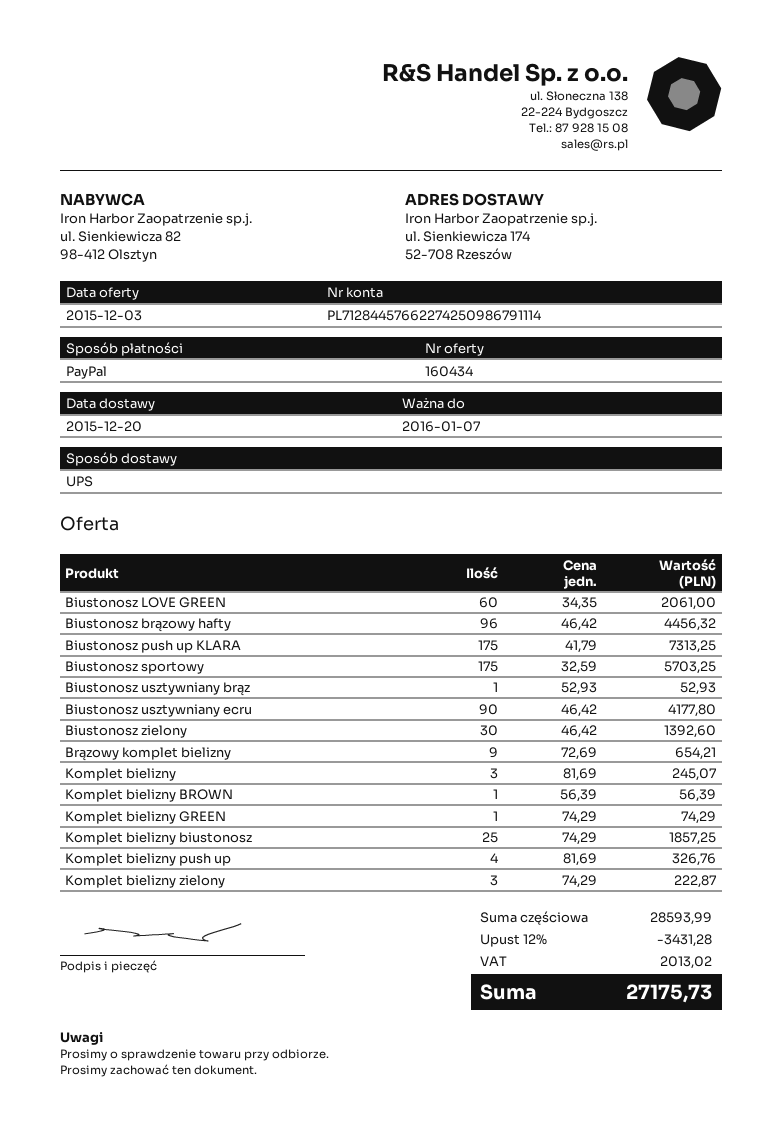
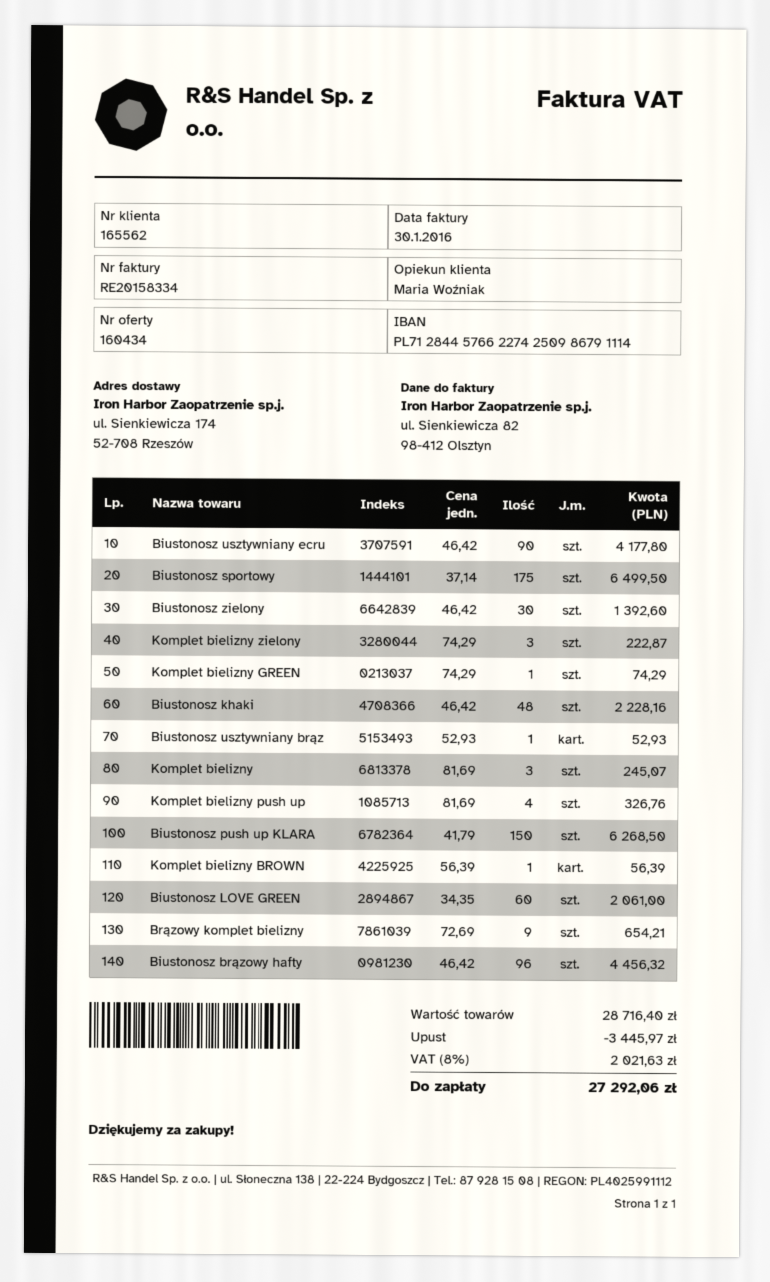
Biustonosz push up KLARA: 175 x 41.79 = 7313.25 -> 150 x 41.79 = 6268.50
Biustonosz sportowy: 175 x 32.59 = 5703.25 -> 175 x 37.14 = 6499.50
Komplet bielizny biustonosz: 25 x 74.29 = 1857.25 -> none
Biustonosz khaki: none -> 48 x 46.42 = 2228.16
subtotal: 28593.99 -> 28716.40
discount: 3431.28 -> 3445.97
tax: 2013.02 -> 2021.63
total: 27175.73 -> 27292.06

